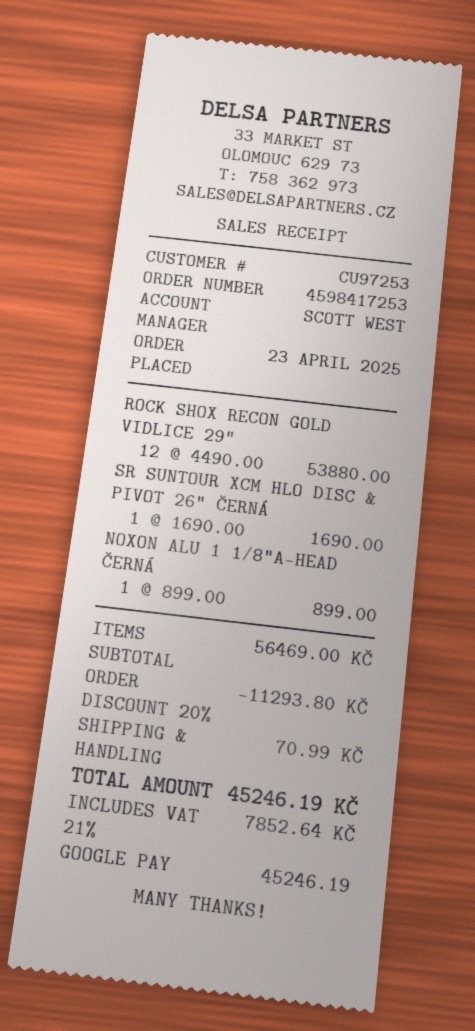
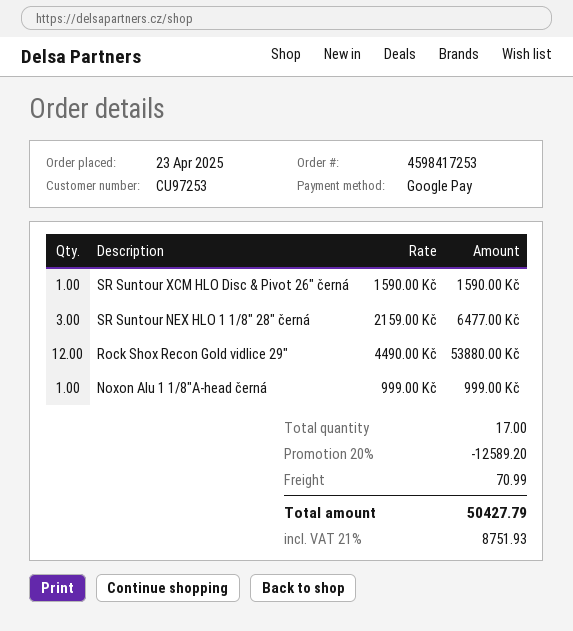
SR SUNTOUR XCM HLO DISC & PIVOT 26" ČERNÁ: 1 x 1690.00 = 1690.00 -> 1 x 1590.00 = 1590.00
NOXON ALU 1 1/8"A-HEAD ČERNÁ: 1 x 899.00 = 899.00 -> 1 x 999.00 = 999.00
SR Suntour NEX HLO 1 1/8" 28" černá: none -> 3 x 2159.00 = 6477.00
discount: 20% = 11293.80 -> 20% = 12589.20
tax: 21% = 7852.64 -> 21% = 8751.93
total: 45246.19 -> 50427.79

